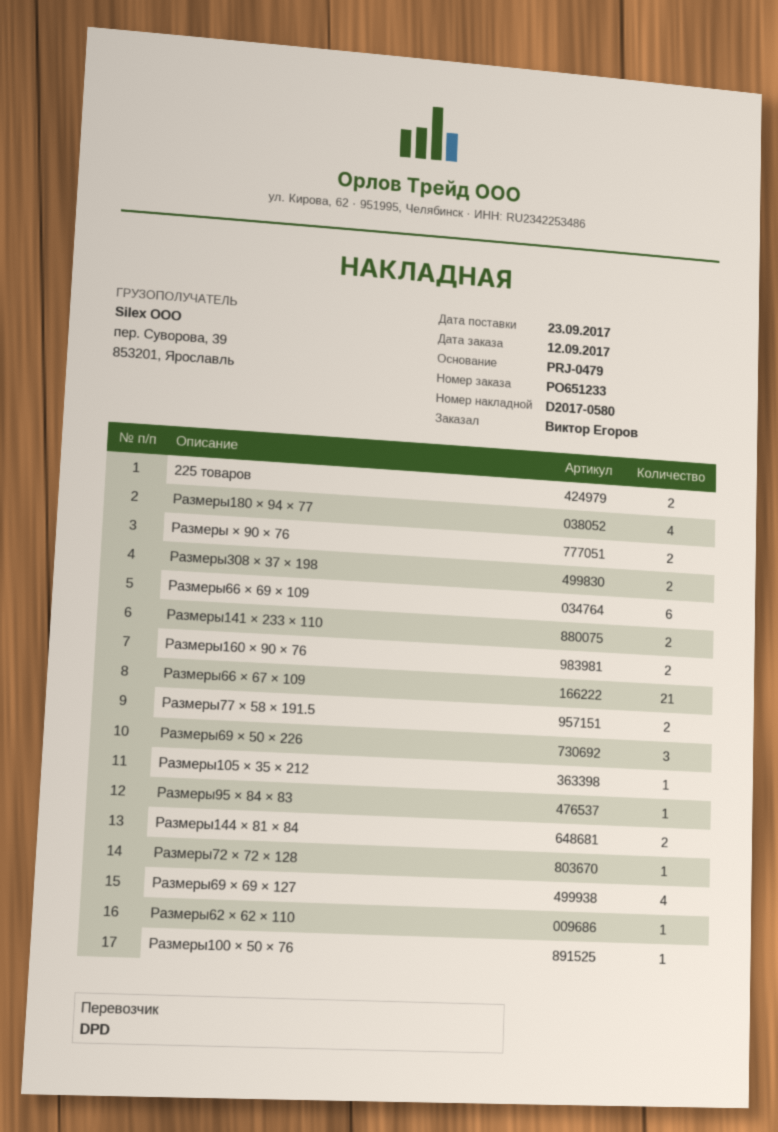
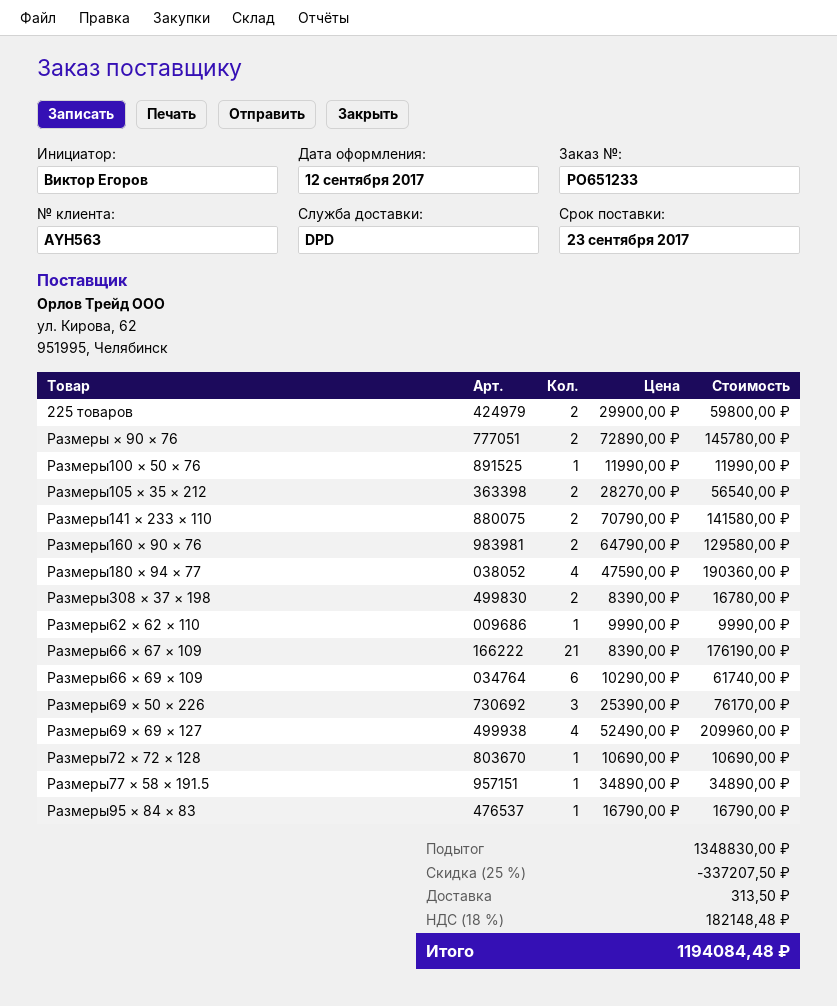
Размеры77 × 58 × 191.5: 2 -> 1
Размеры105 × 35 × 212: 1 -> 2
Размеры144 × 81 × 84: 2 -> none

